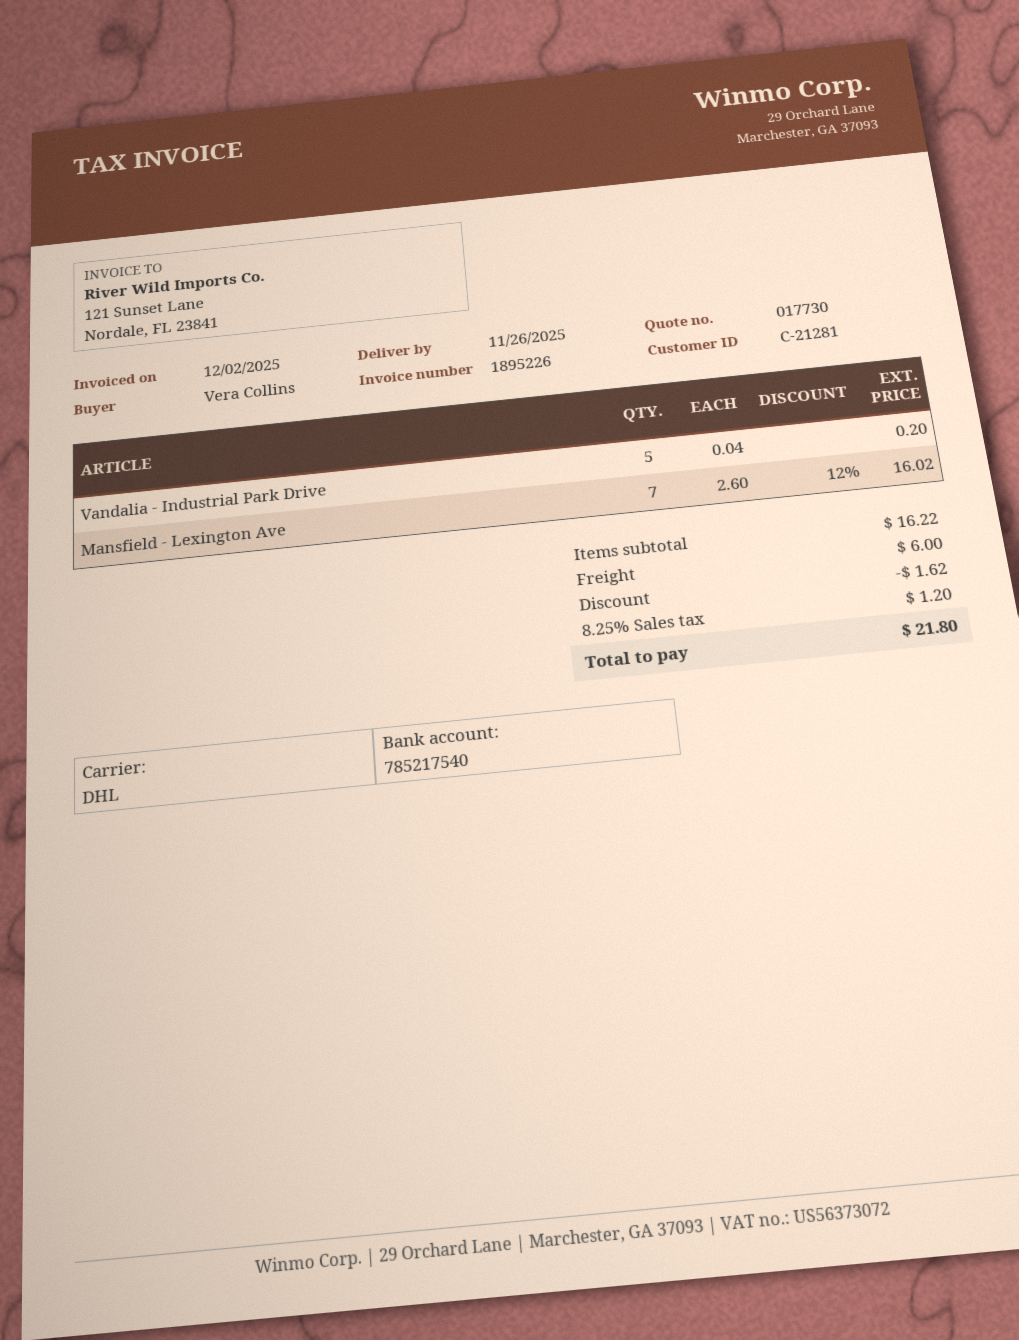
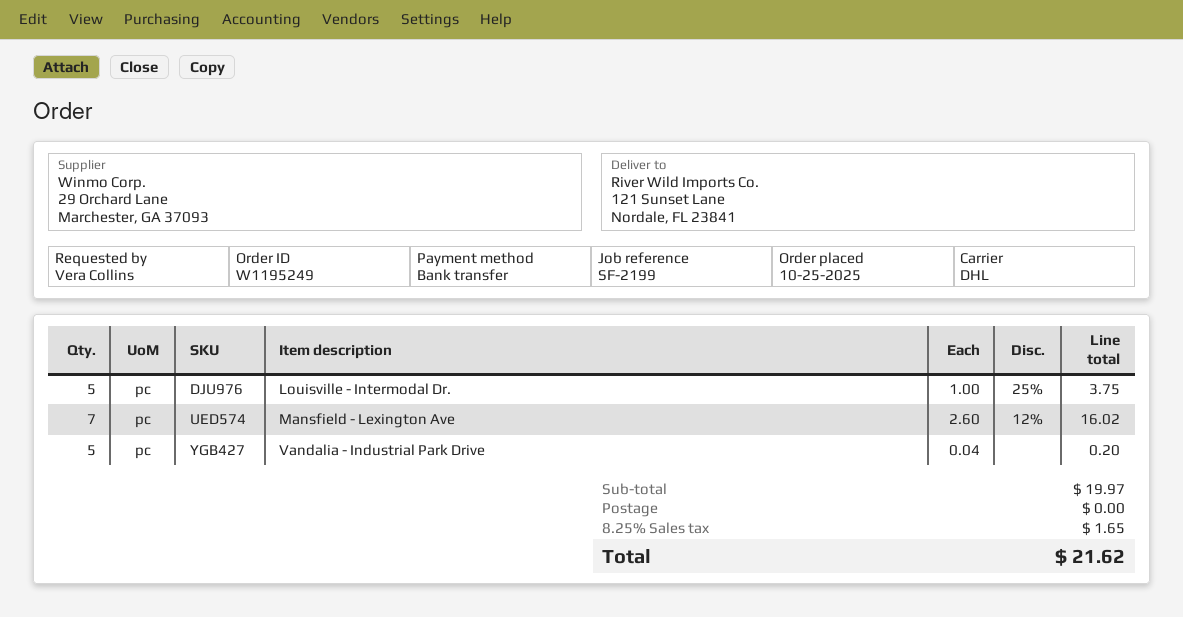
Louisville - Intermodal Dr.: none -> 5 x 1.00 - 25% = 3.75
subtotal: 16.22 -> 19.97
discount: 1.62 -> none
shipping: 6.00 -> 0.00
tax: 8.25% = 1.20 -> 8.25% = 1.65
total: 21.80 -> 21.62

